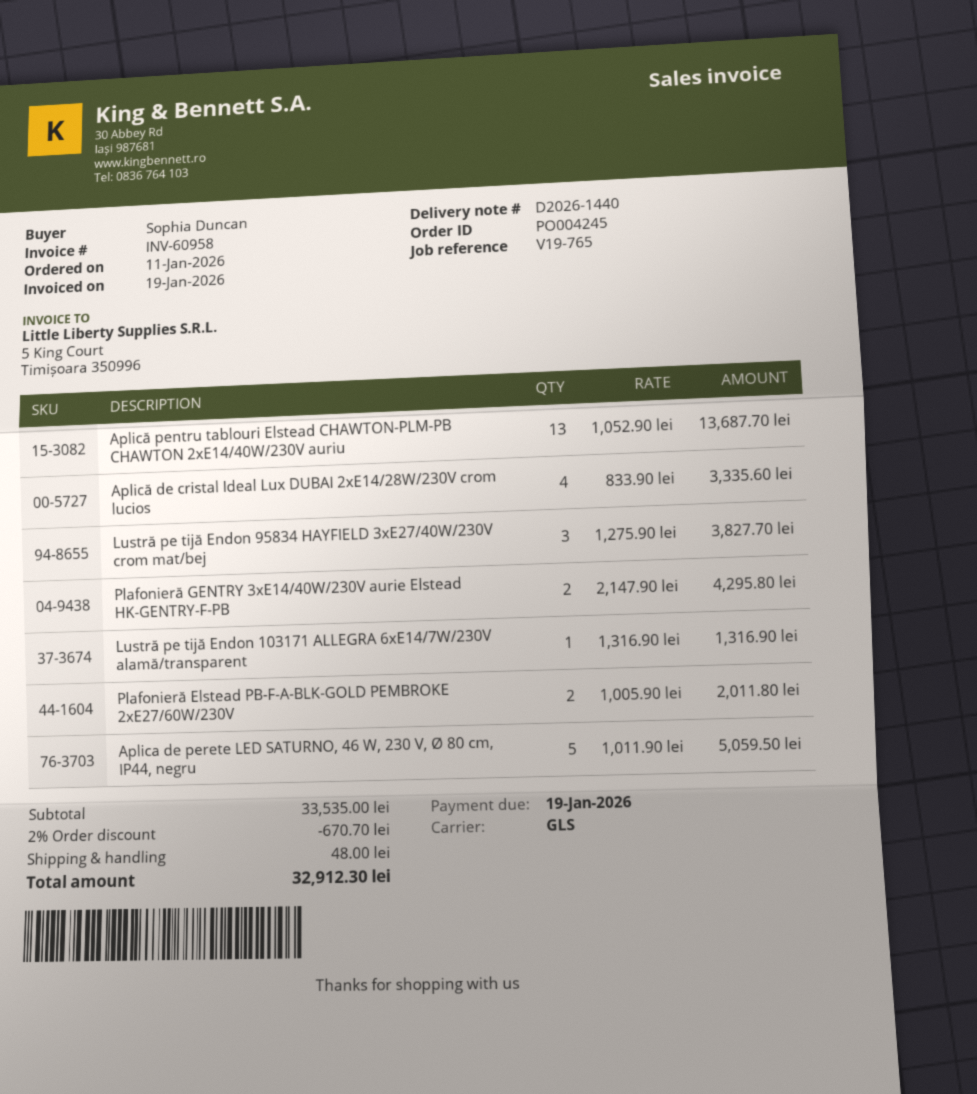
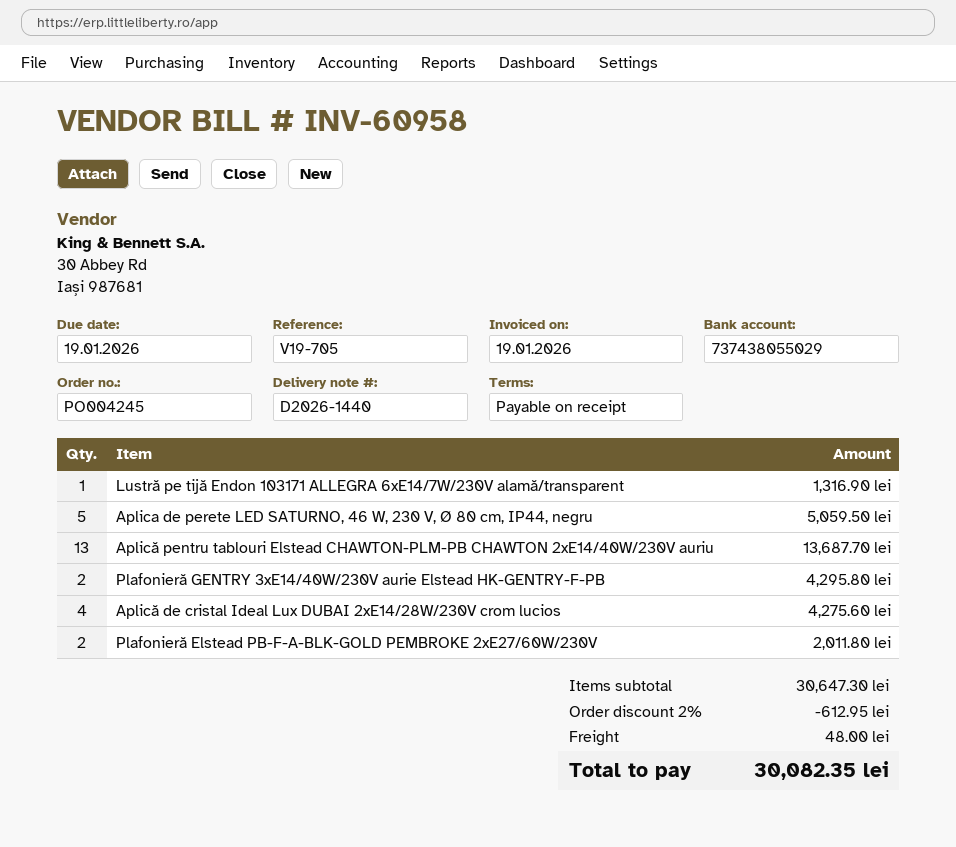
reference: V19-765 -> V19-705
Aplică de cristal Ideal Lux DUBAI 2xE14/28W/230V crom lucios: 4 for 3335.60 -> 4 for 4275.60
Lustră pe tijă Endon 95834 HAYFIELD 3xE27/40W/230V crom mat/bej: 3 for 3827.70 -> none
subtotal: 33535.00 -> 30647.30
discount: 2% = 670.70 -> 2% = 612.95
total: 32912.30 -> 30082.35

